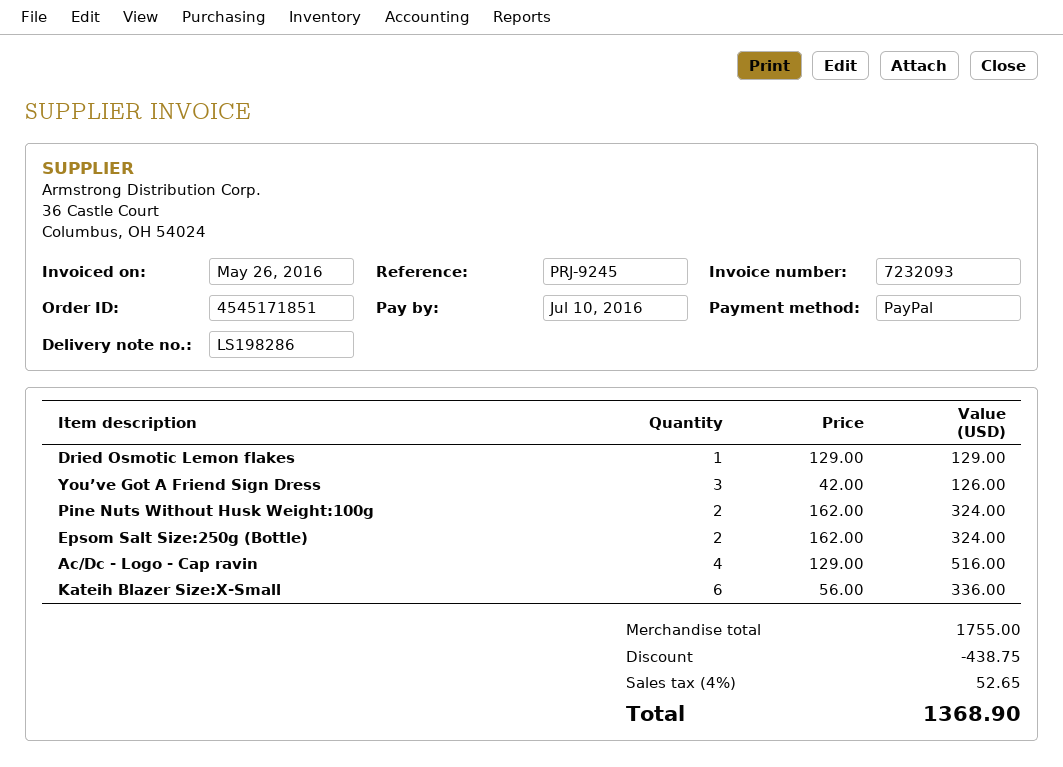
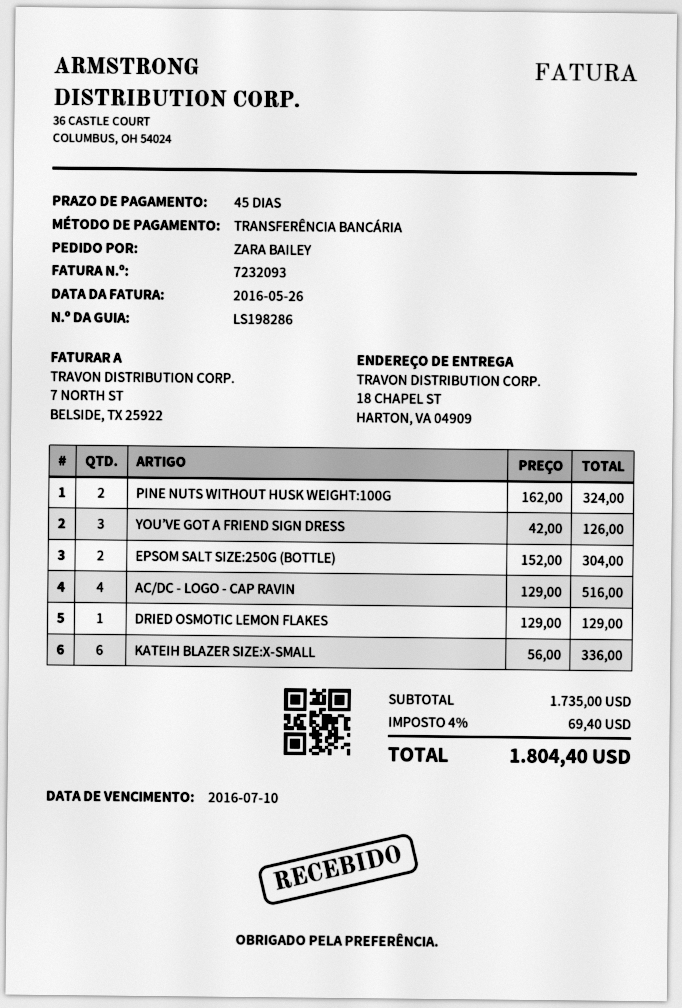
payment method: PayPal -> bank transfer
Epsom Salt Size:250g (Bottle): 2 x 162.00 = 324.00 -> 2 x 152.00 = 304.00
subtotal: 1755.00 -> 1735.00
discount: 438.75 -> none
tax: 4% = 52.65 -> 4% = 69.40
total: 1368.90 -> 1804.40

